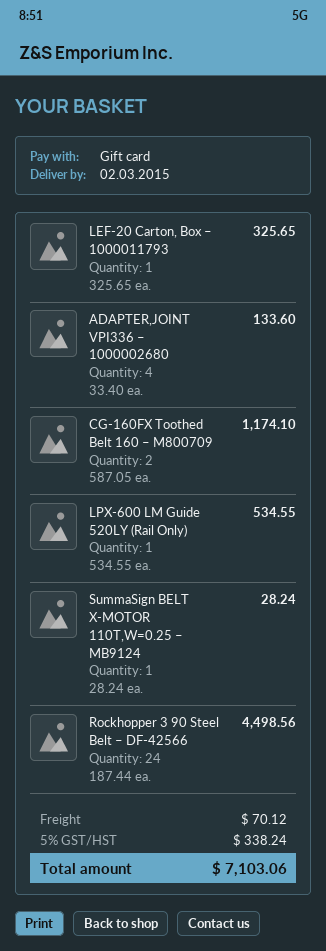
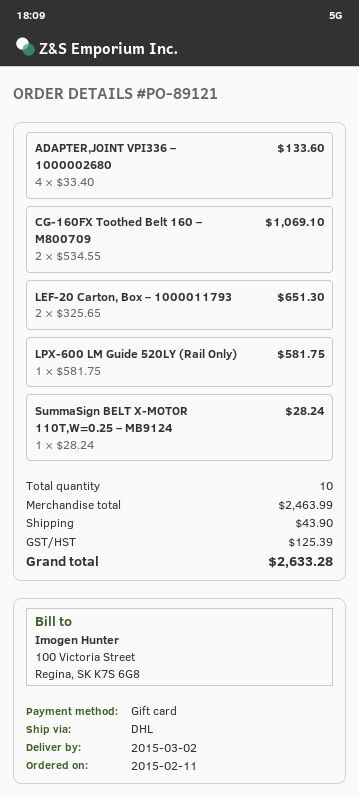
LEF-20 Carton, Box – 1000011793: 1 x 325.65 = 325.65 -> 2 x 325.65 = 651.30
CG-160FX Toothed Belt 160 – M800709: 2 x 587.05 = 1174.10 -> 2 x 534.55 = 1069.10
LPX-600 LM Guide 520LY (Rail Only): 1 x 534.55 = 534.55 -> 1 x 581.75 = 581.75
Rockhopper 3 90 Steel Belt – DF-42566: 24 x 187.44 = 4498.56 -> none
shipping: 70.12 -> 43.90
tax: 338.24 -> 125.39
total: 7103.06 -> 2633.28

